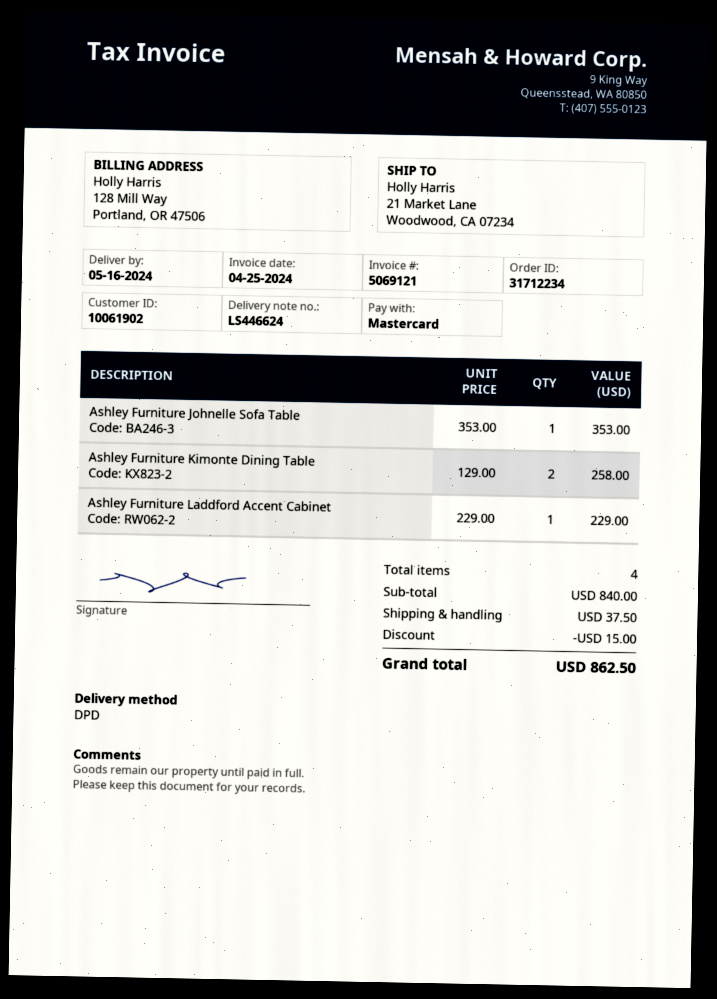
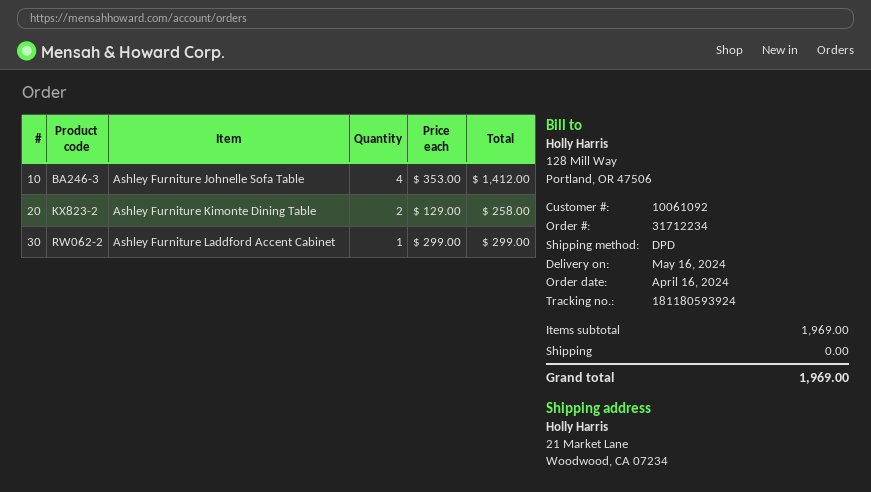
customer number: 10061902 -> 10061092
Ashley Furniture Johnelle Sofa Table: 1 x 353.00 = 353.00 -> 4 x 353.00 = 1412.00
Ashley Furniture Laddford Accent Cabinet: 1 x 229.00 = 229.00 -> 1 x 299.00 = 299.00
subtotal: 840.00 -> 1969.00
discount: 15.00 -> none
shipping: 37.50 -> 0.00
total: 862.50 -> 1969.00

